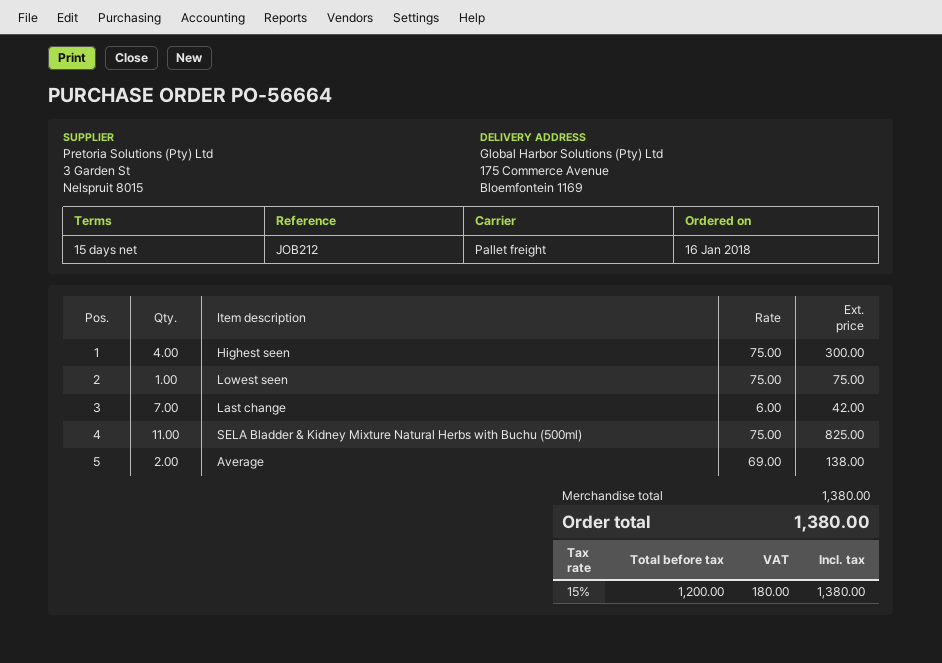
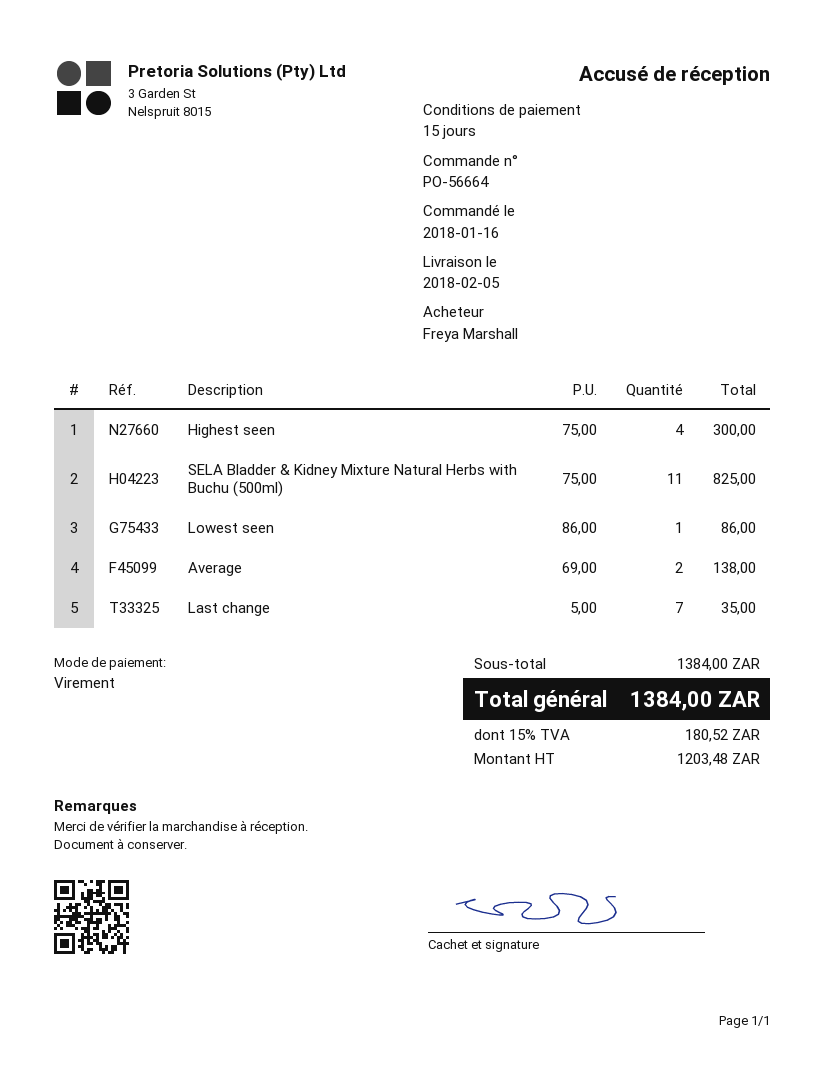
Lowest seen: 1 x 75.00 = 75.00 -> 1 x 86.00 = 86.00
Last change: 7 x 6.00 = 42.00 -> 7 x 5.00 = 35.00
subtotal: 1380.00 -> 1384.00
net: 1200.00 -> 1203.48
tax: 15% = 180.00 -> 15% = 180.52
total: 1380.00 -> 1384.00

